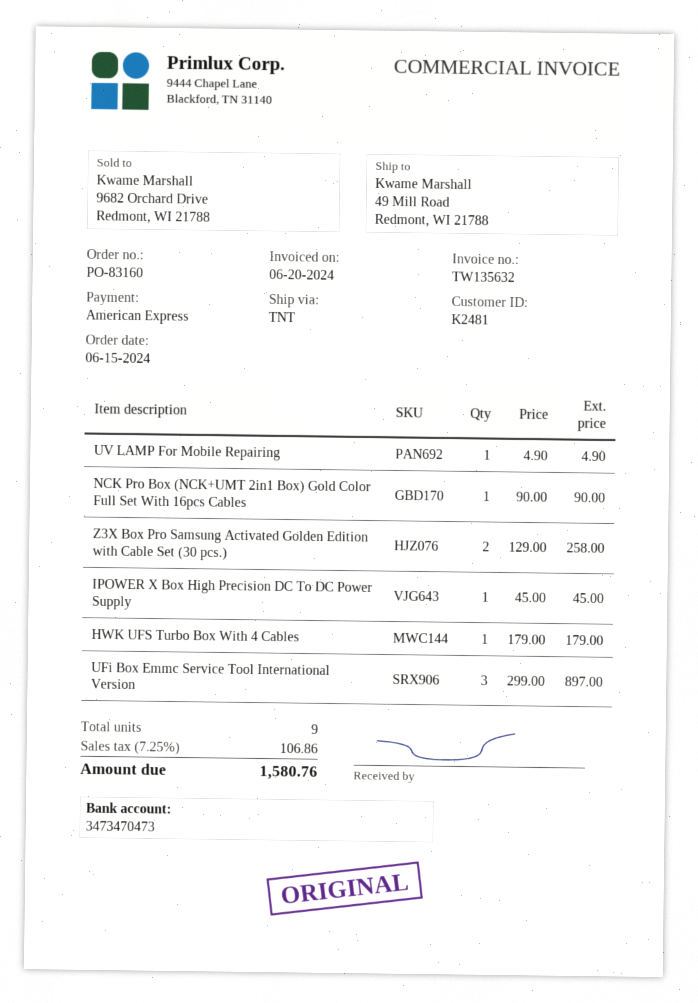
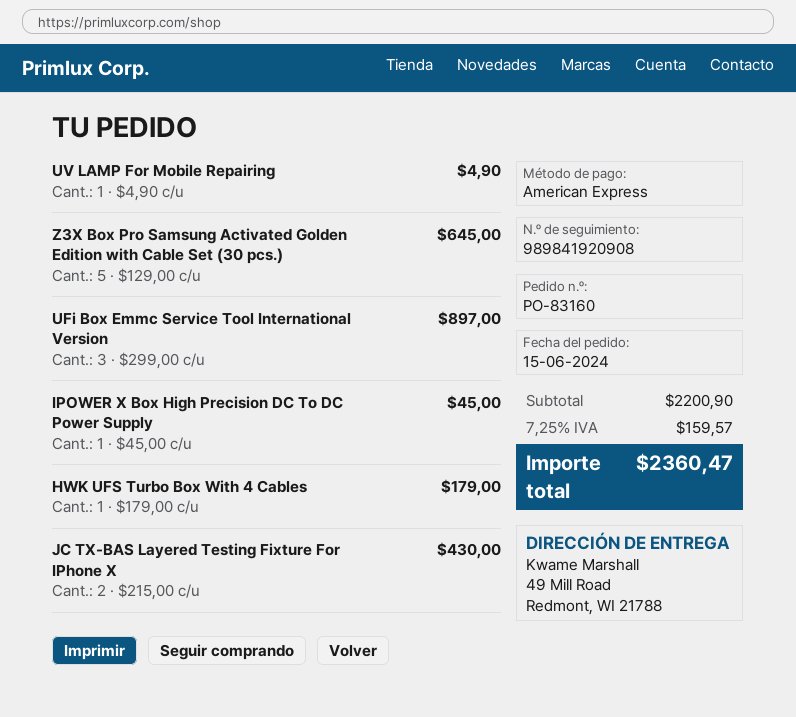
NCK Pro Box (NCK+UMT 2in1 Box) Gold Color Full Set With 16pcs Cables: 1 x 90.00 = 90.00 -> none
Z3X Box Pro Samsung Activated Golden Edition with Cable Set (30 pcs.): 2 x 129.00 = 258.00 -> 5 x 129.00 = 645.00
JC TX-BAS Layered Testing Fixture For IPhone X: none -> 2 x 215.00 = 430.00
tax: 7.25% = 106.86 -> 7.25% = 159.57
total: 1580.76 -> 2360.47

